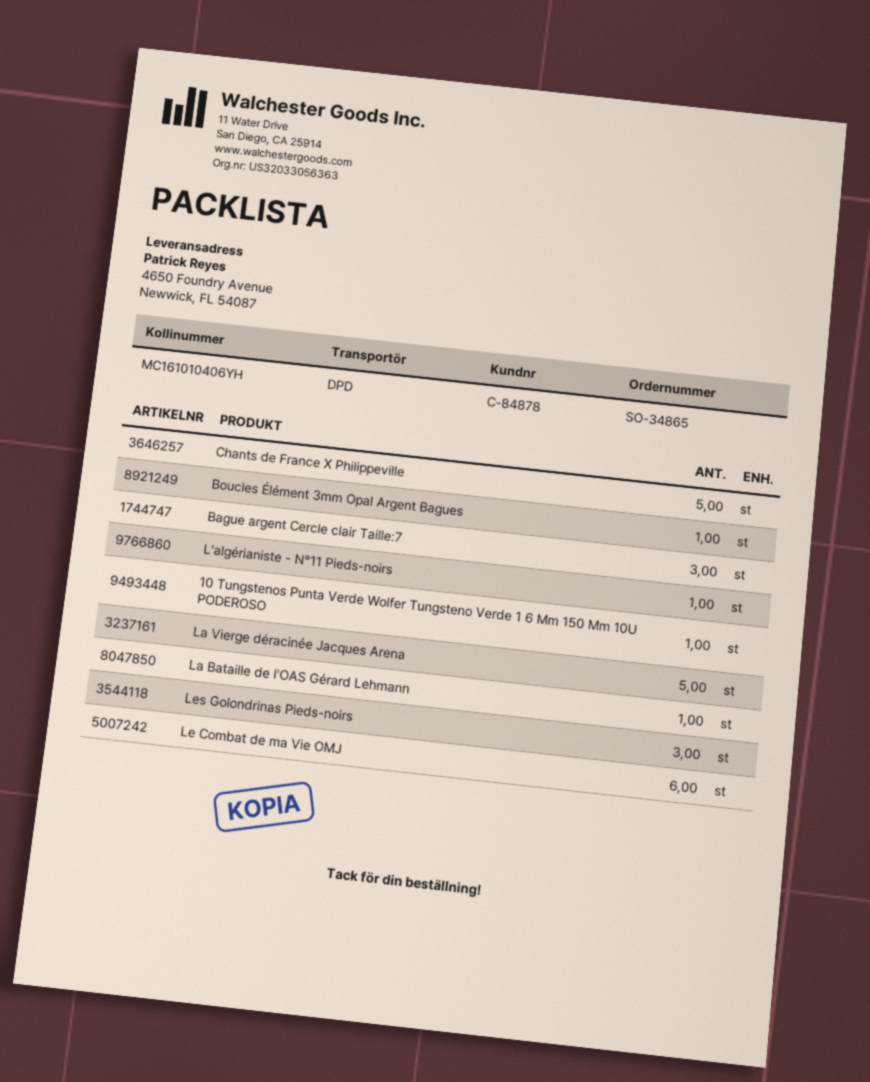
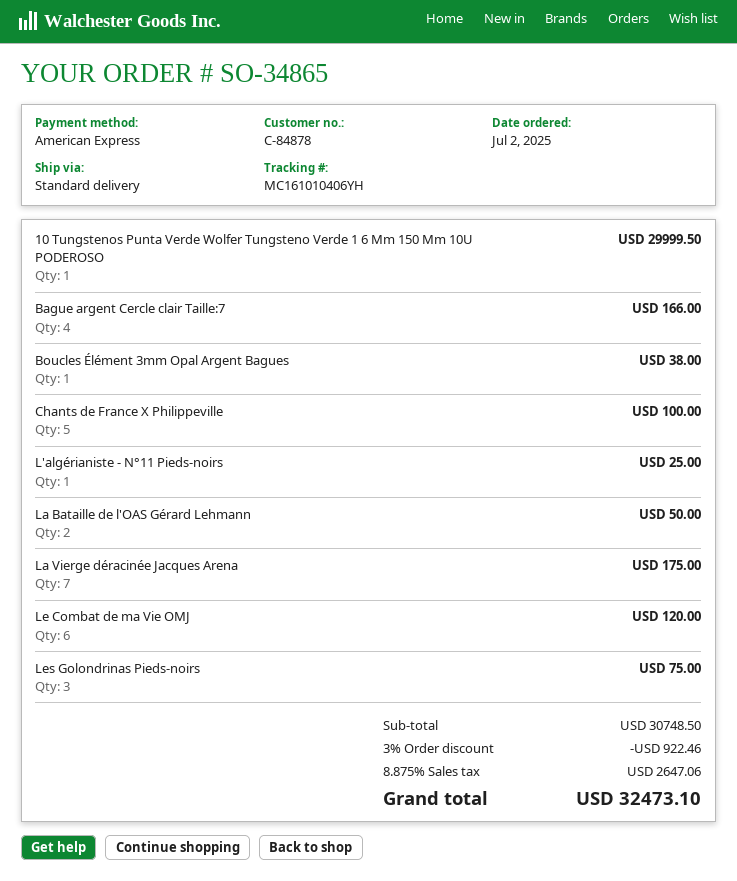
shipping method: DPD -> standard
Bague argent Cercle clair Taille:7: 3 -> 4
La Vierge déracinée Jacques Arena: 5 -> 7
La Bataille de l'OAS Gérard Lehmann: 1 -> 2

